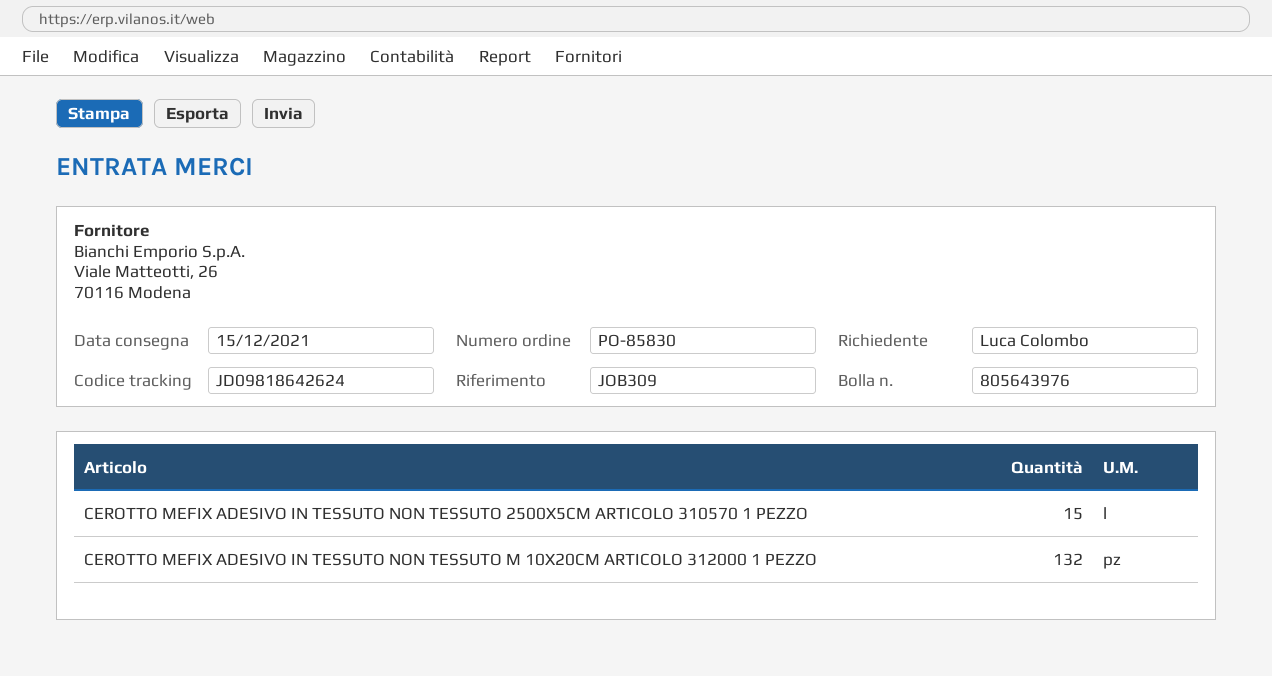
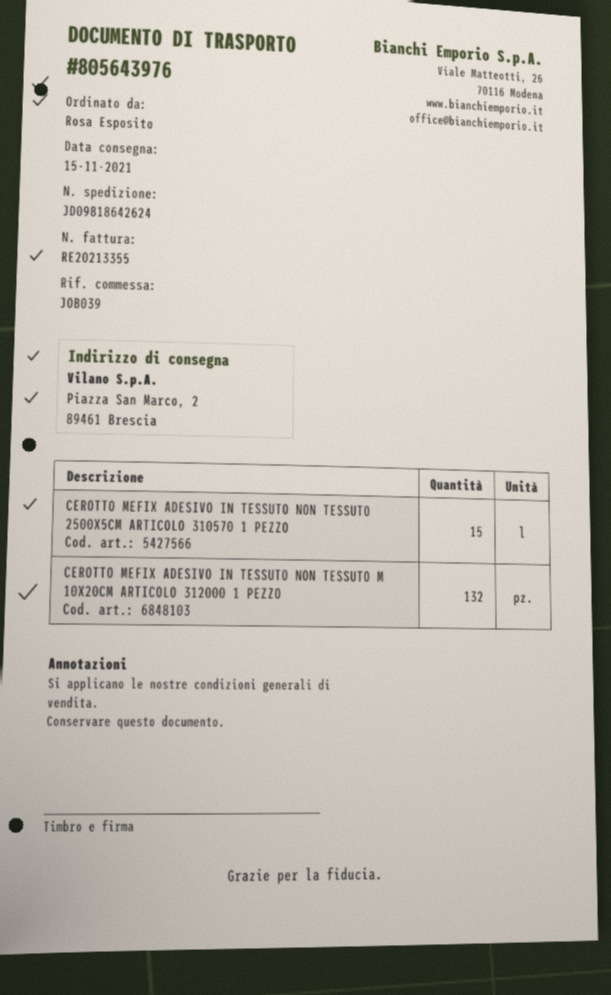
delivery date: 2021-12-15 -> 2021-11-15
reference: JOB309 -> JOB039
ordered by: Luca Colombo -> Rosa Esposito

